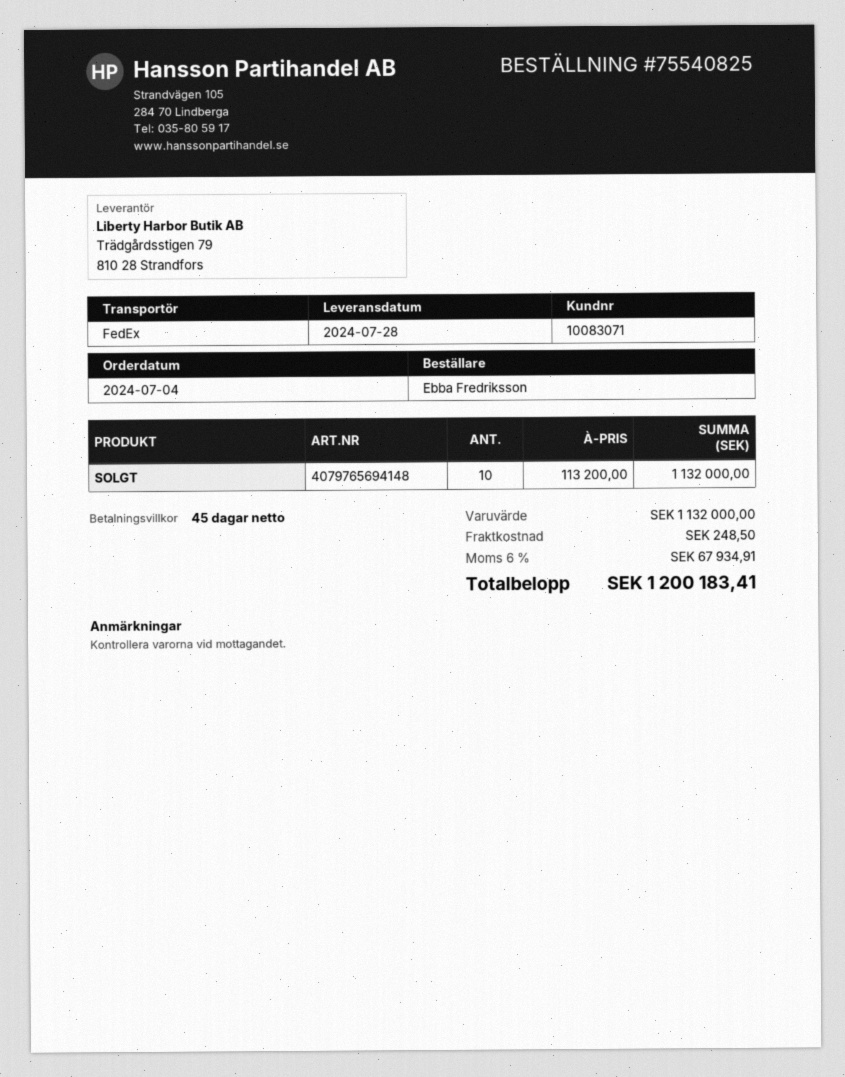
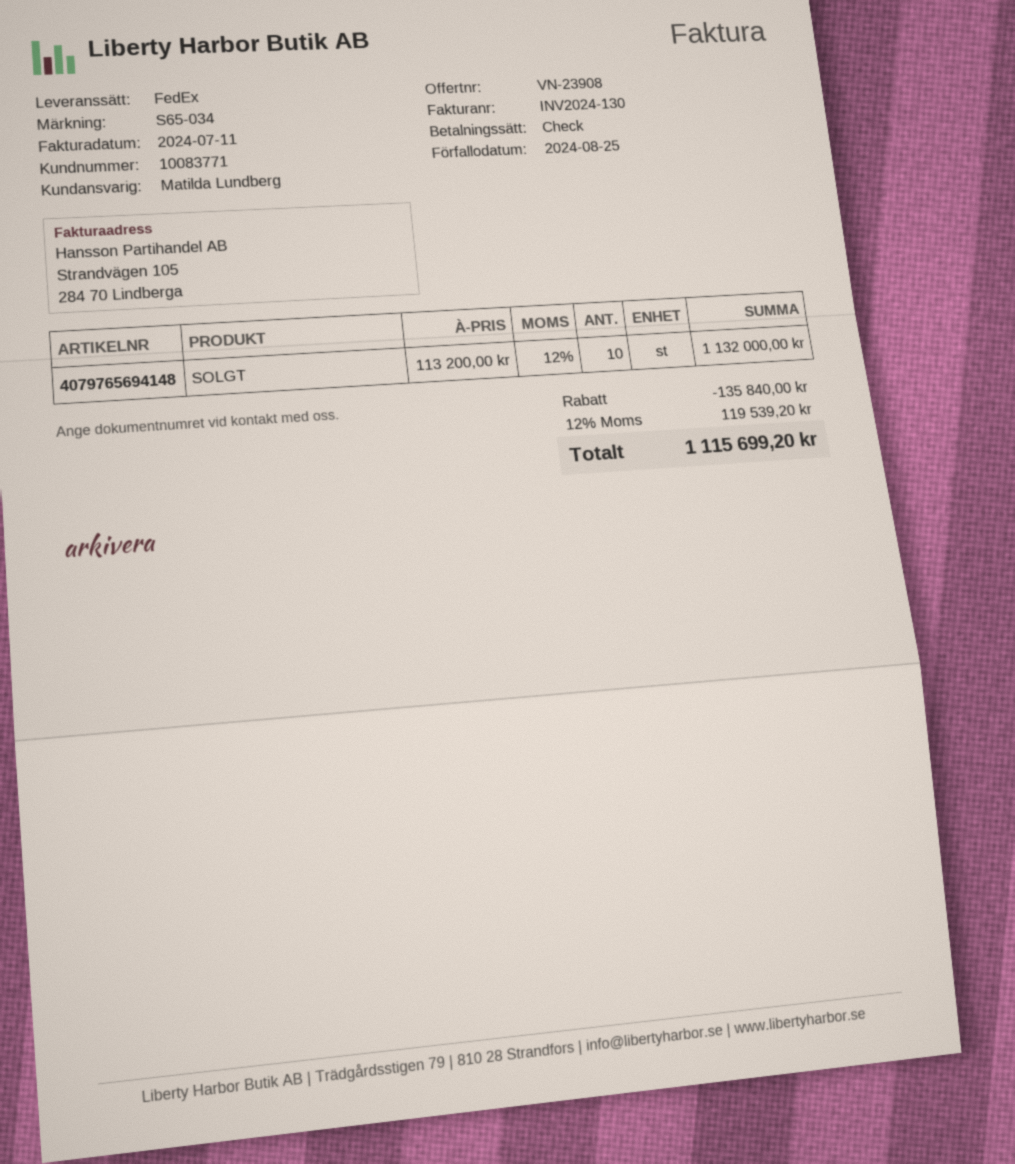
customer number: 10083071 -> 10083771
discount: none -> 135840.00
shipping: 248.50 -> none
tax: 6% = 67934.91 -> 12% = 119539.20
total: 1200183.41 -> 1115699.20

